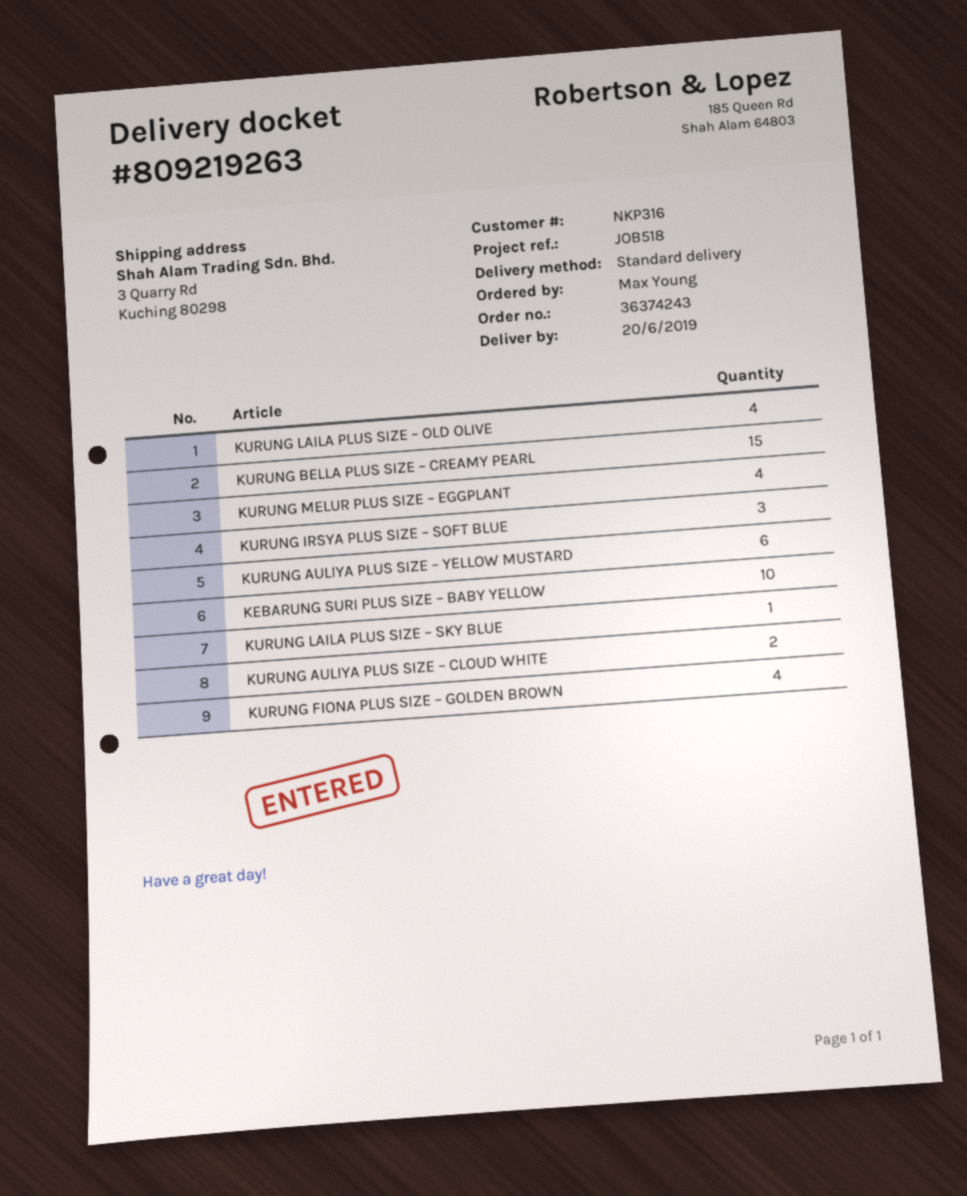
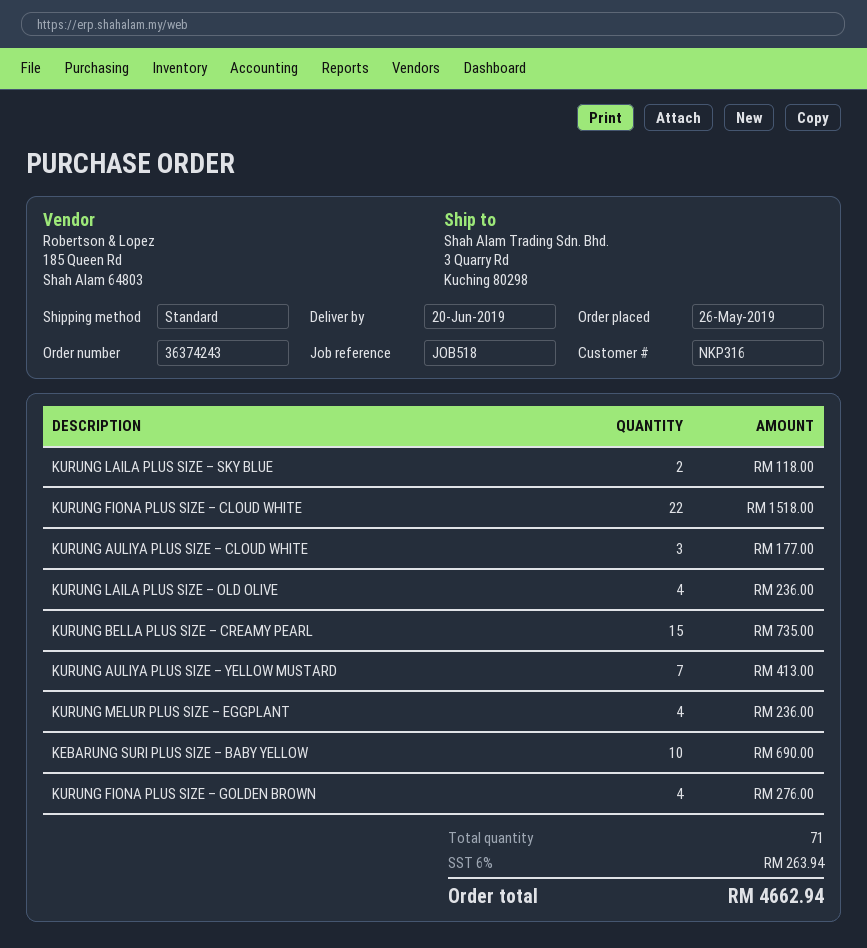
KURUNG IRSYA PLUS SIZE – SOFT BLUE: 3 -> none
KURUNG AULIYA PLUS SIZE – YELLOW MUSTARD: 6 -> 7
KURUNG LAILA PLUS SIZE – SKY BLUE: 1 -> 2
KURUNG AULIYA PLUS SIZE – CLOUD WHITE: 2 -> 3
KURUNG FIONA PLUS SIZE – CLOUD WHITE: none -> 22

